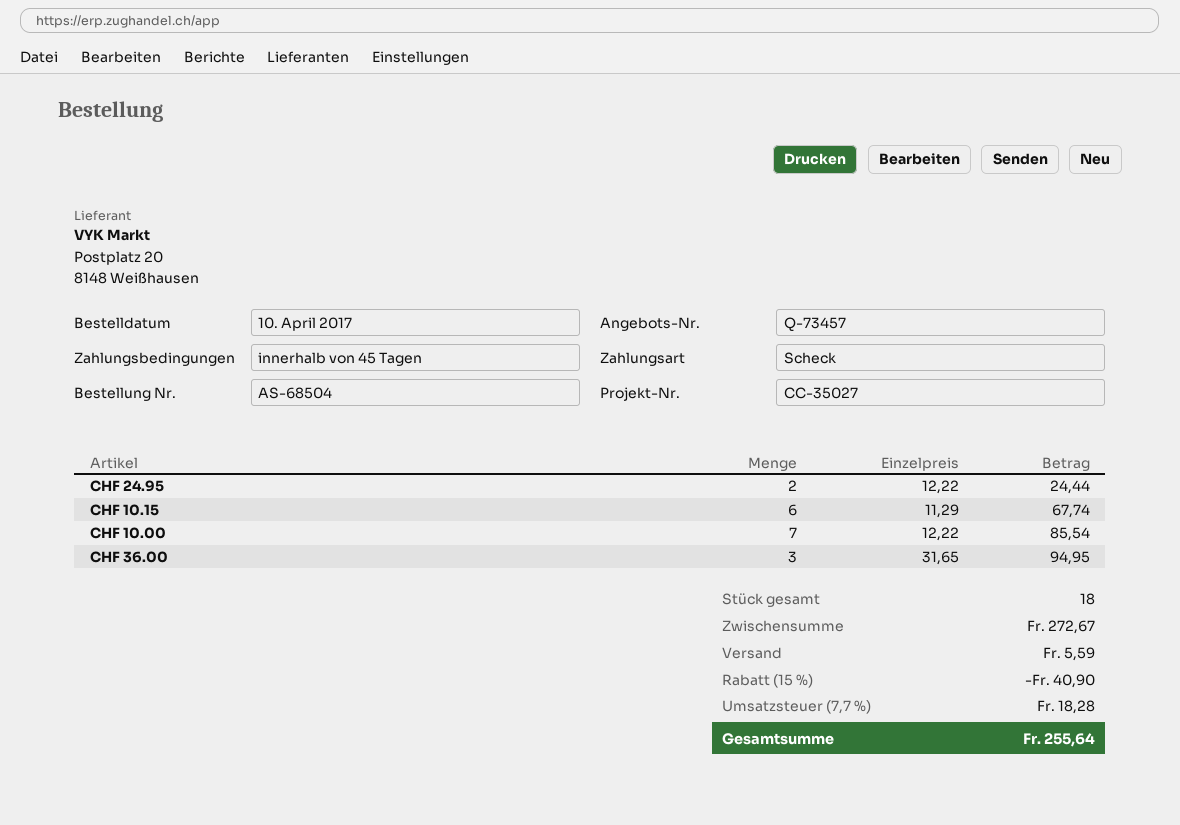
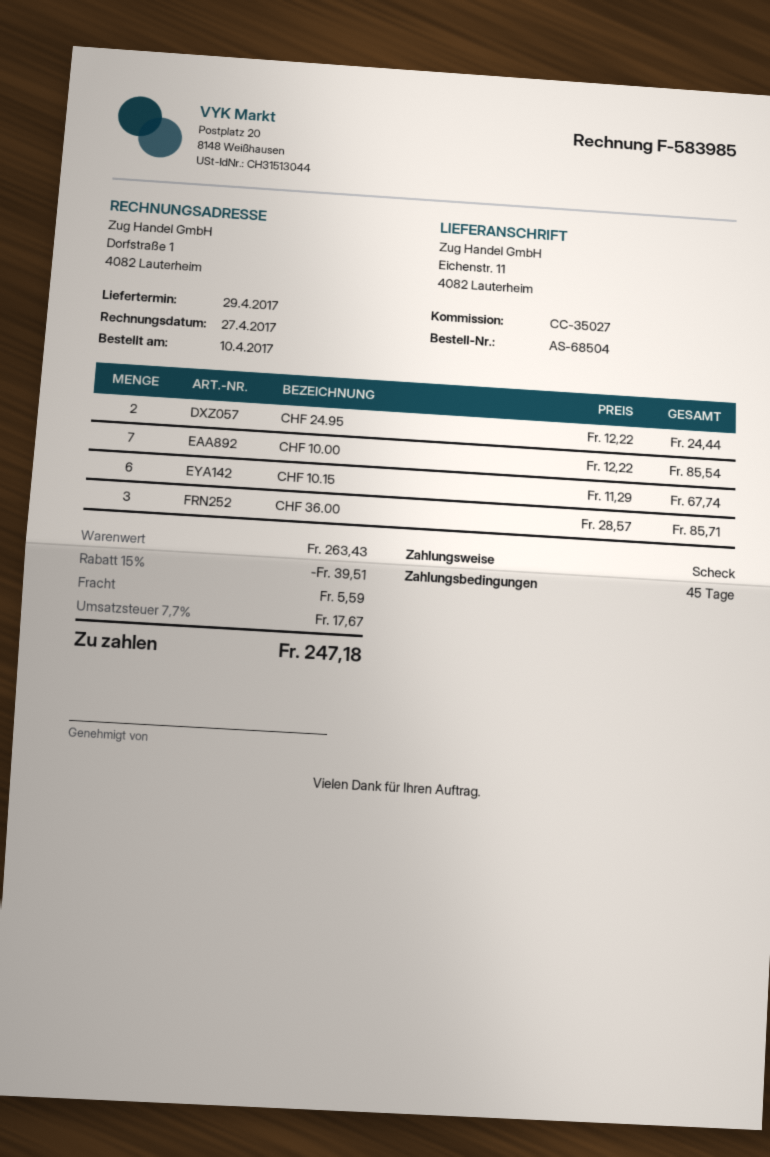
CHF 36.00: 3 x 31.65 = 94.95 -> 3 x 28.57 = 85.71
subtotal: 272.67 -> 263.43
discount: 15% = 40.90 -> 15% = 39.51
tax: 7.7% = 18.28 -> 7.7% = 17.67
total: 255.64 -> 247.18

